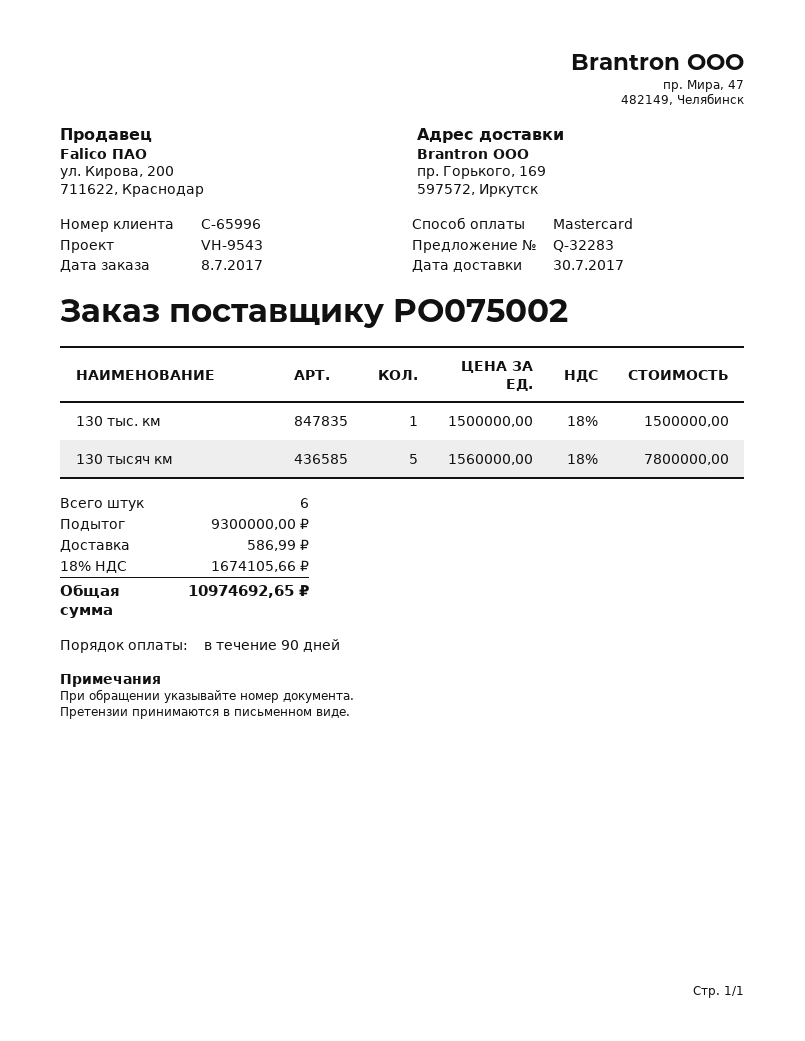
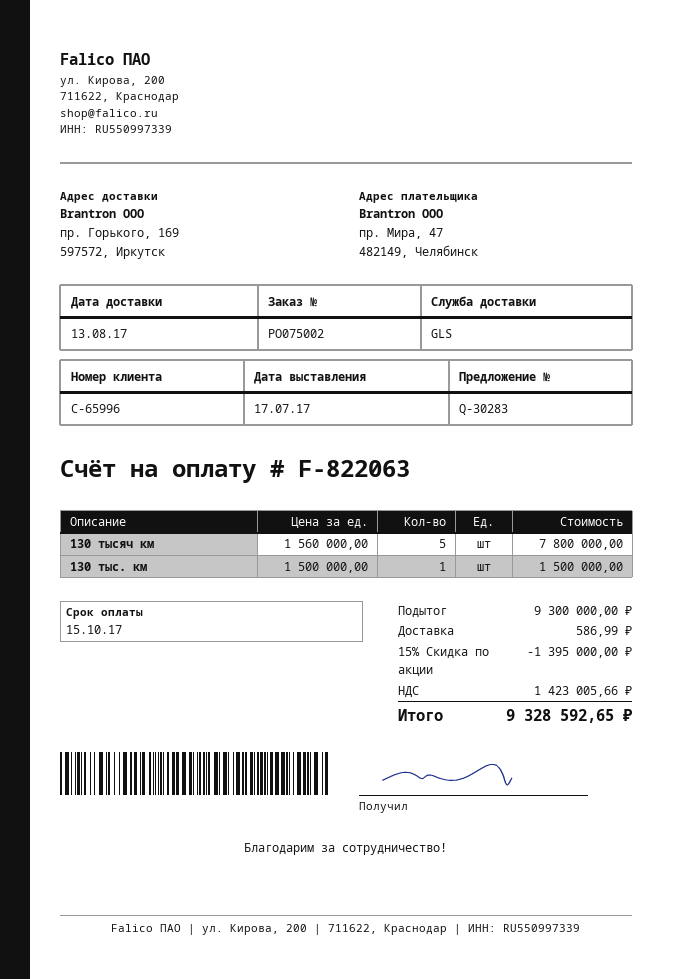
quote number: Q-32283 -> Q-30283
delivery date: 2017-07-30 -> 2017-08-13
discount: none -> 15% = 1395000.00
tax: 1674105.66 -> 1423005.66
total: 10974692.65 -> 9328592.65

